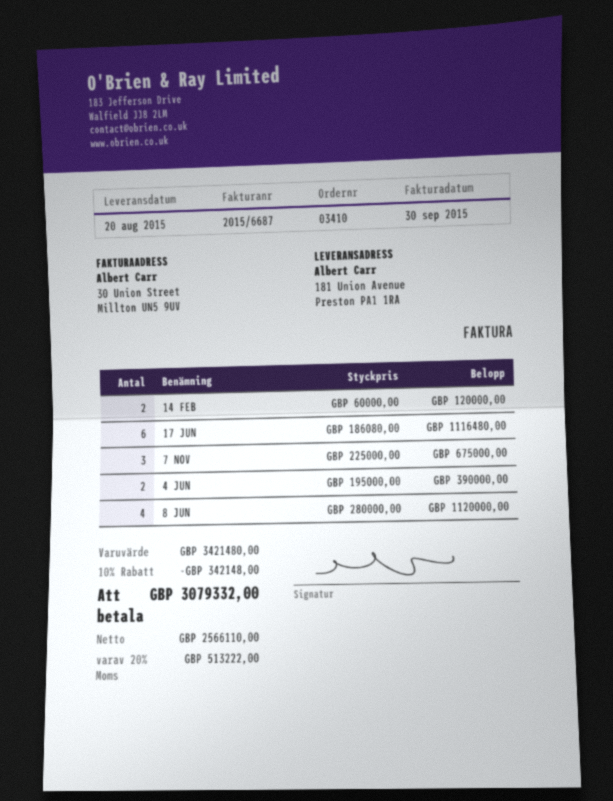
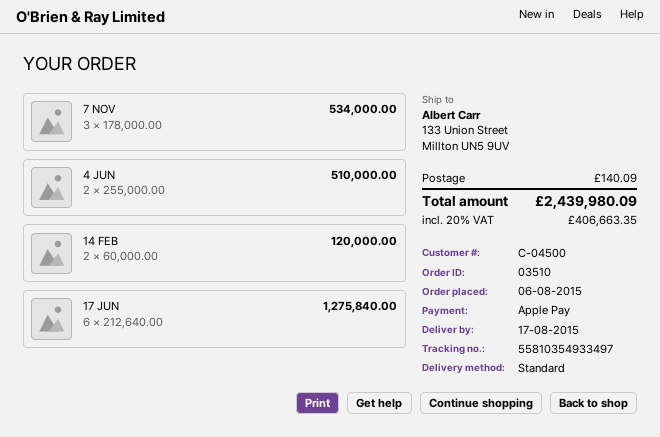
order number: 03410 -> 03510
delivery date: 2015-08-20 -> 2015-08-17
ship to: 181 Union Avenue, Preston PA1 1RA -> 133 Union Street, Millton UN5 9UV
17 JUN: 6 x 186080.00 = 1116480.00 -> 6 x 212640.00 = 1275840.00
7 NOV: 3 x 225000.00 = 675000.00 -> 3 x 178000.00 = 534000.00
4 JUN: 2 x 195000.00 = 390000.00 -> 2 x 255000.00 = 510000.00
8 JUN: 4 x 280000.00 = 1120000.00 -> none
discount: 10% = 342148.00 -> none
shipping: none -> 140.09
tax: 20% = 513222.00 -> 20% = 406663.35
total: 3079332.00 -> 2439980.09

